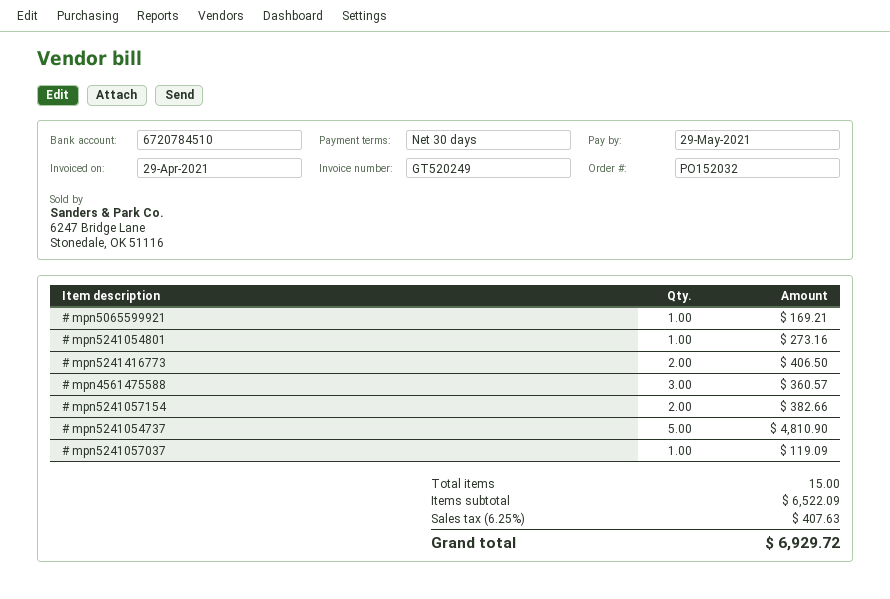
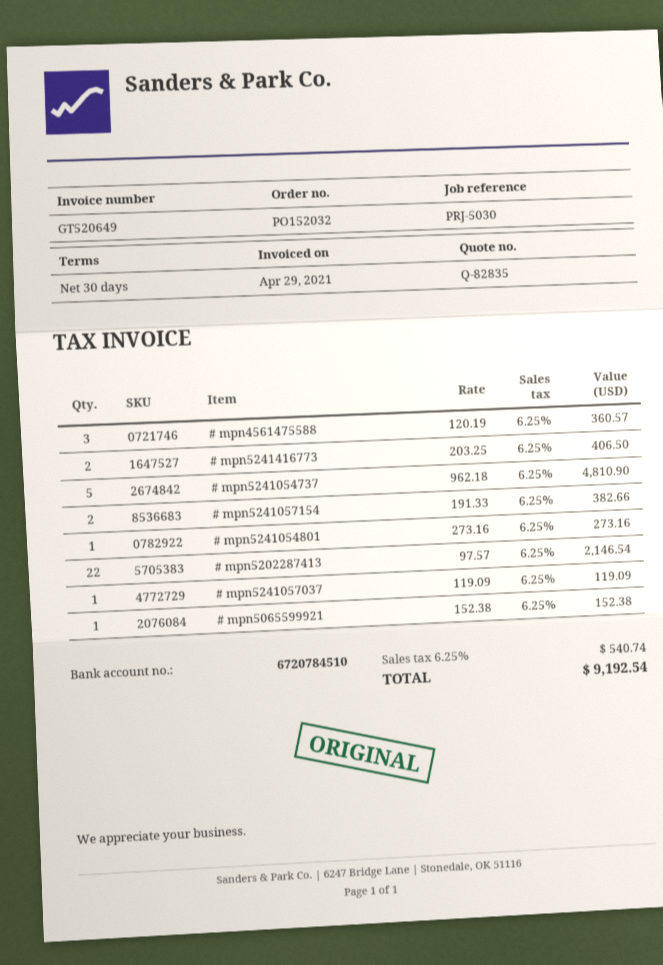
invoice number: GT520249 -> GT520649
# mpn5065599921: 1 for 169.21 -> 1 for 152.38
# mpn5202287413: none -> 22 for 2146.54
tax: 6.25% = 407.63 -> 6.25% = 540.74
total: 6929.72 -> 9192.54

